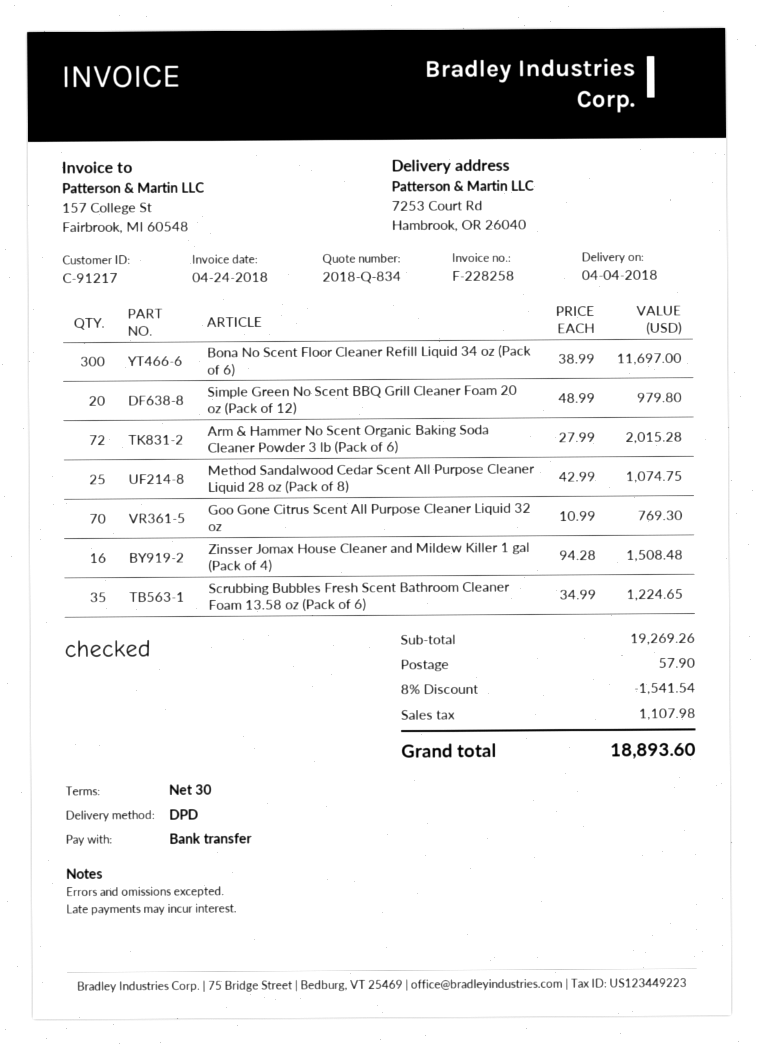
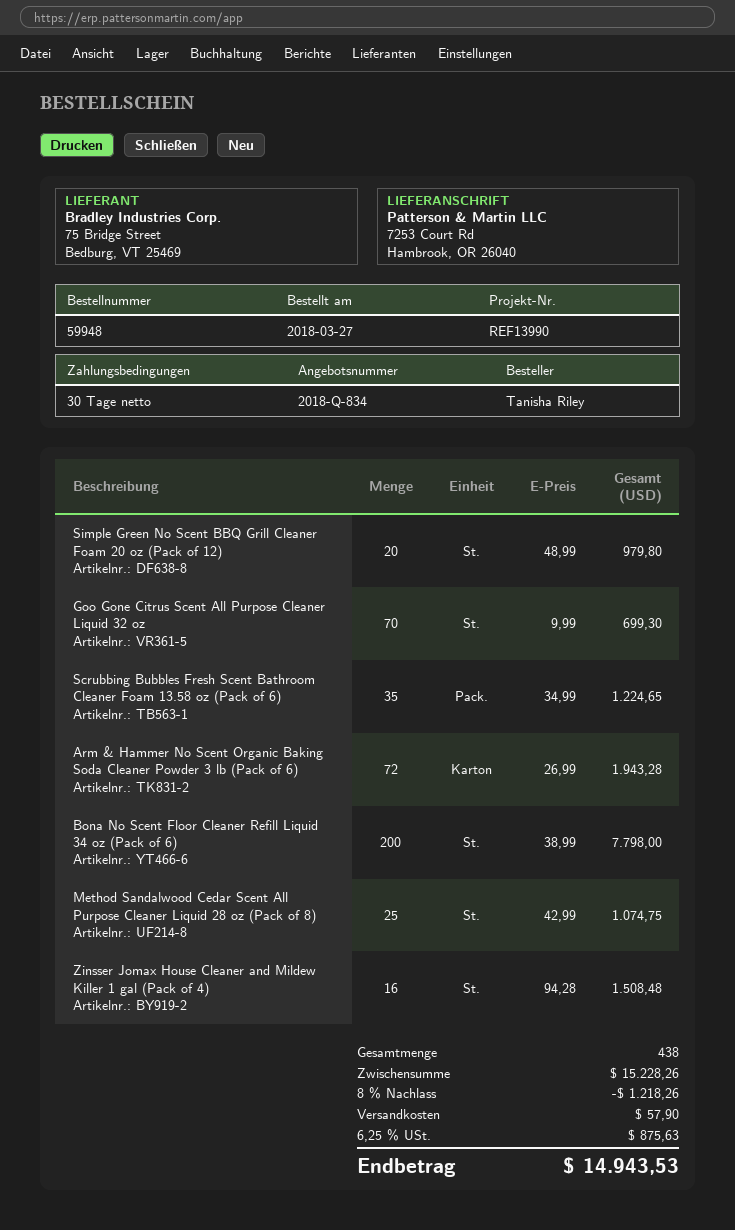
Bona No Scent Floor Cleaner Refill Liquid 34 oz (Pack of 6): 300 x 38.99 = 11697.00 -> 200 x 38.99 = 7798.00
Arm & Hammer No Scent Organic Baking Soda Cleaner Powder 3 lb (Pack of 6): 72 x 27.99 = 2015.28 -> 72 x 26.99 = 1943.28
Goo Gone Citrus Scent All Purpose Cleaner Liquid 32 oz: 70 x 10.99 = 769.30 -> 70 x 9.99 = 699.30
subtotal: 19269.26 -> 15228.26
discount: 8% = 1541.54 -> 8% = 1218.26
tax: 1107.98 -> 875.63
total: 18893.60 -> 14943.53

